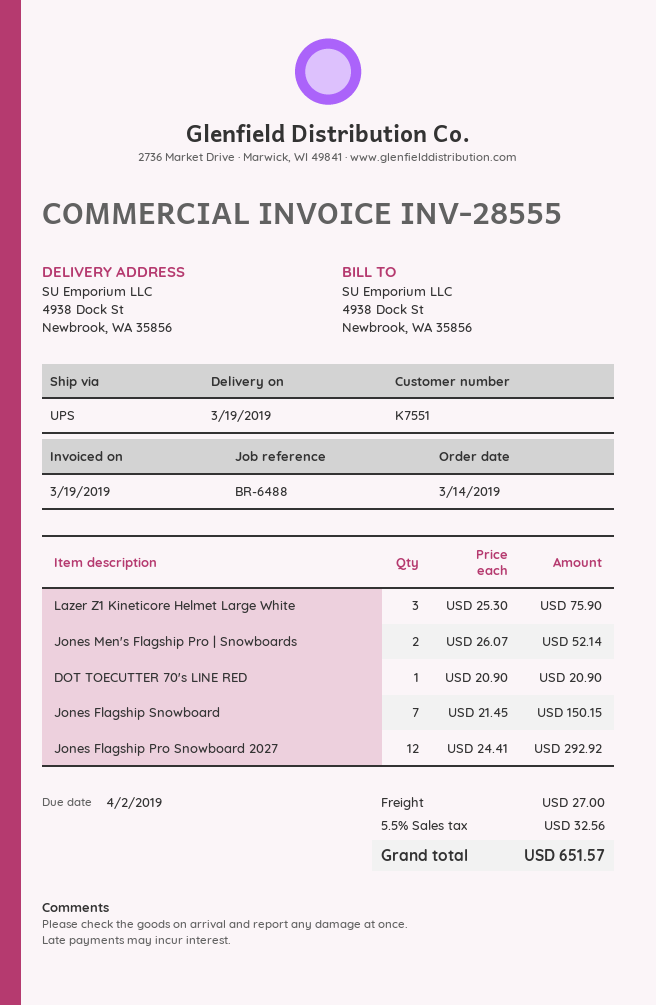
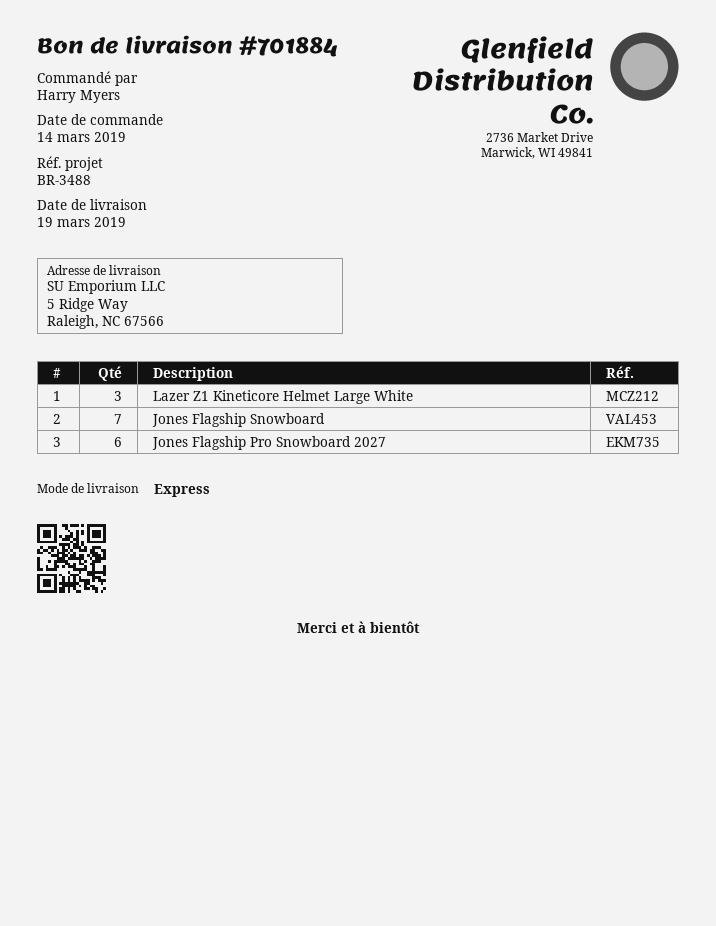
reference: BR-6488 -> BR-3488
shipping method: UPS -> express
ship to: 4938 Dock St, Newbrook, WA 35856 -> 5 Ridge Way, Raleigh, NC 67566
Jones Men's Flagship Pro | Snowboards: 2 -> none
DOT TOECUTTER 70's LINE RED: 1 -> none
Jones Flagship Pro Snowboard 2027: 12 -> 6

